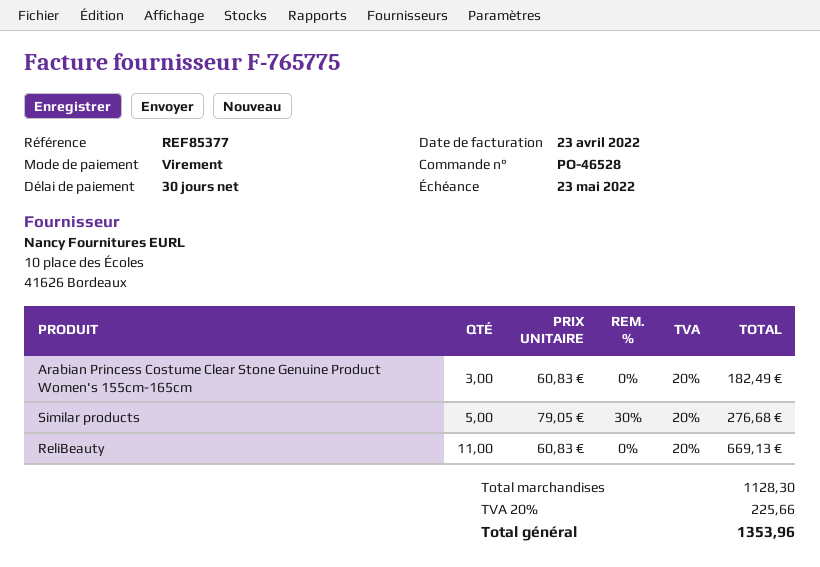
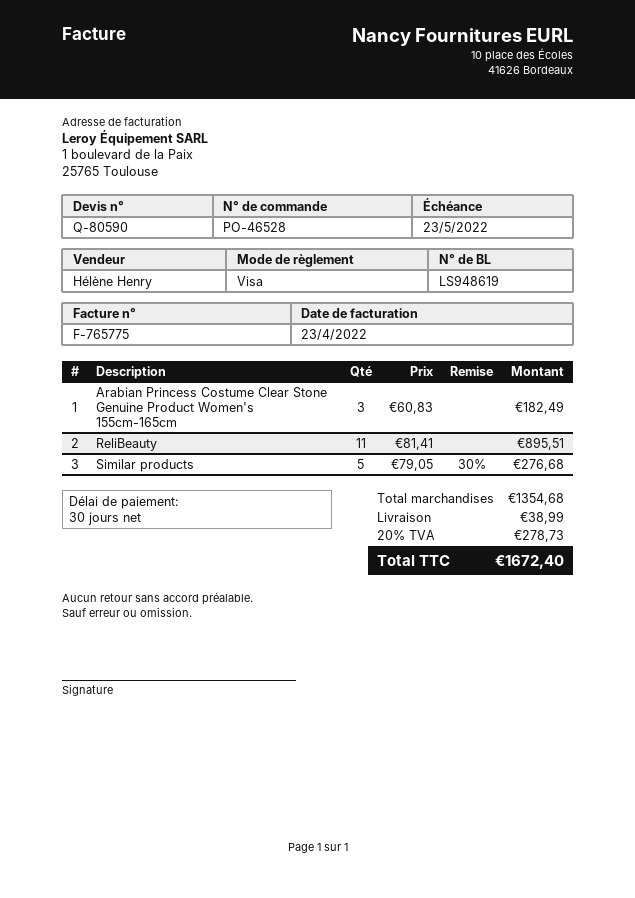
payment method: bank transfer -> Visa
ReliBeauty: 11 x 60.83 = 669.13 -> 11 x 81.41 = 895.51
subtotal: 1128.30 -> 1354.68
shipping: none -> 38.99
tax: 20% = 225.66 -> 20% = 278.73
total: 1353.96 -> 1672.40

